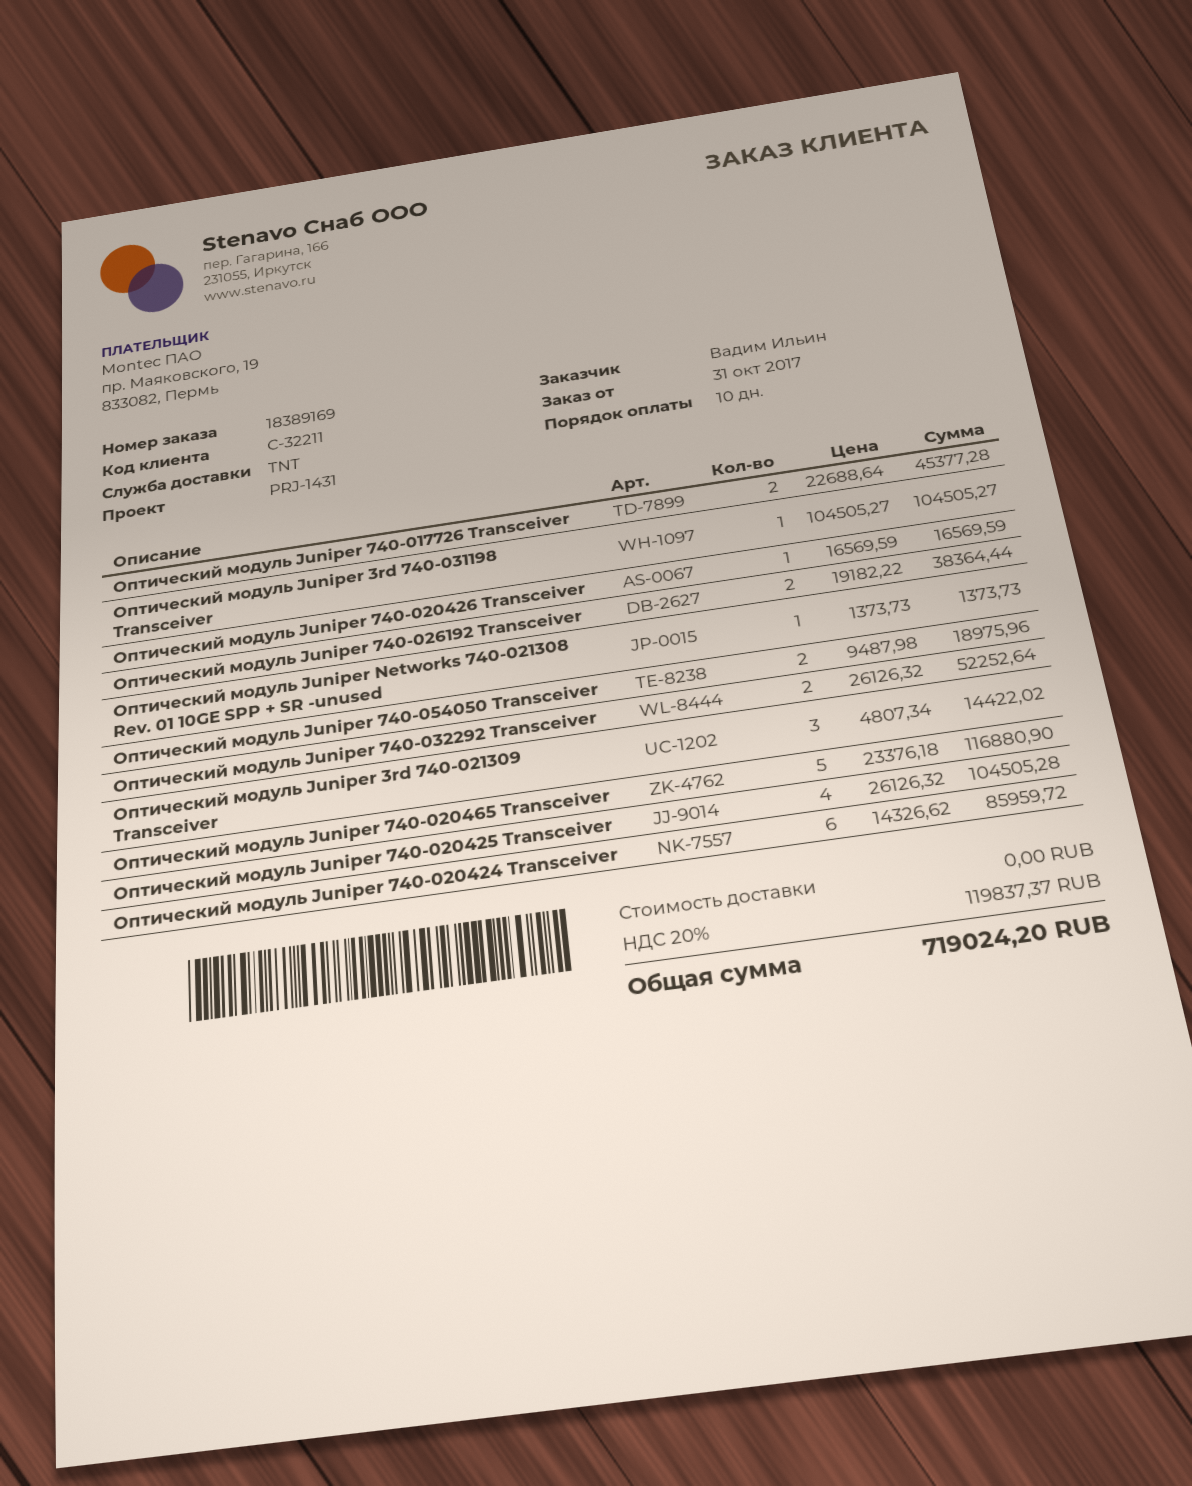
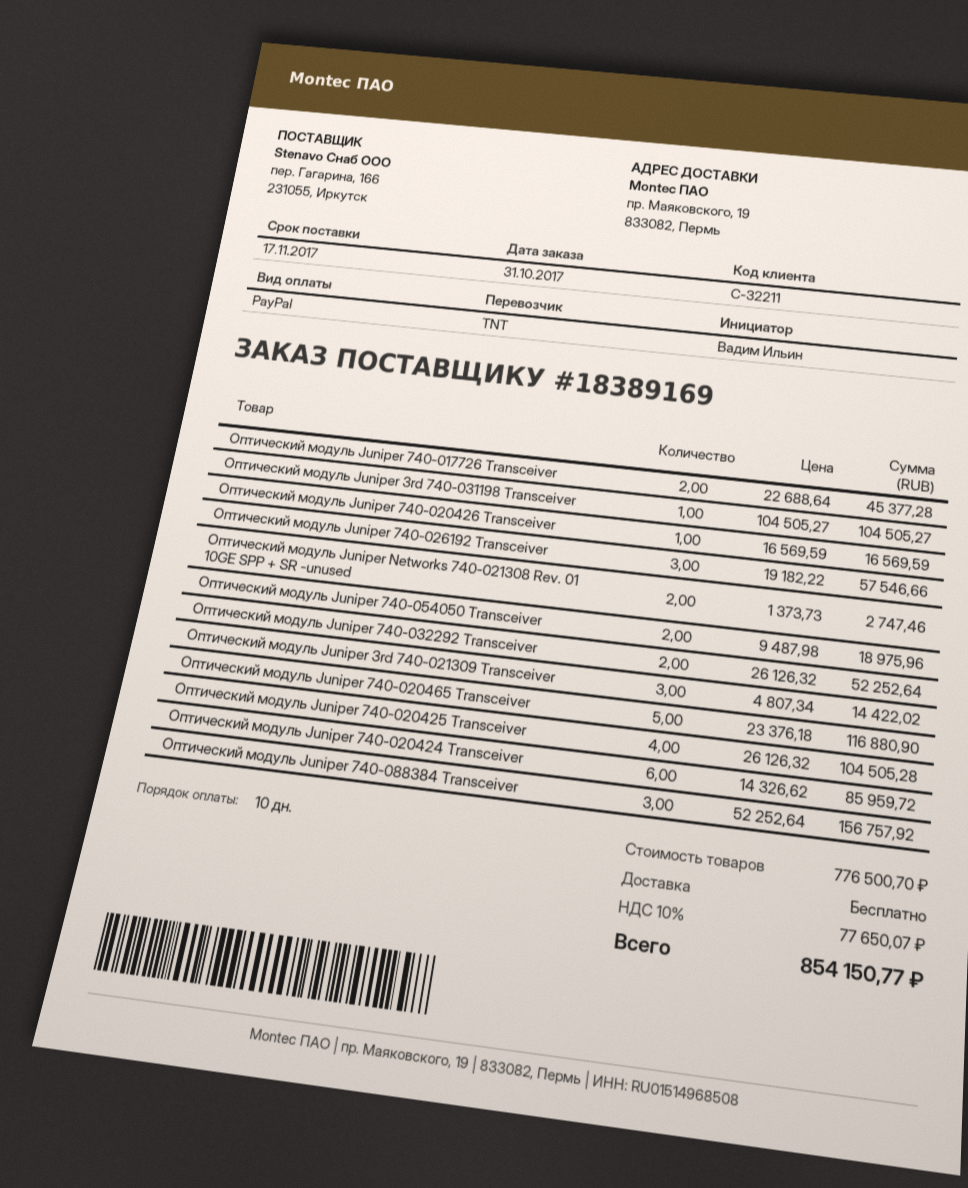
Оптический модуль Juniper 740-026192 Transceiver: 2 x 19182.22 = 38364.44 -> 3 x 19182.22 = 57546.66
Оптический модуль Juniper Networks 740-021308 Rev. 01 10GE SPP + SR -unused: 1 x 1373.73 = 1373.73 -> 2 x 1373.73 = 2747.46
Оптический модуль Juniper 740-088384 Transceiver: none -> 3 x 52252.64 = 156757.92
tax: 20% = 119837.37 -> 10% = 77650.07
total: 719024.20 -> 854150.77

